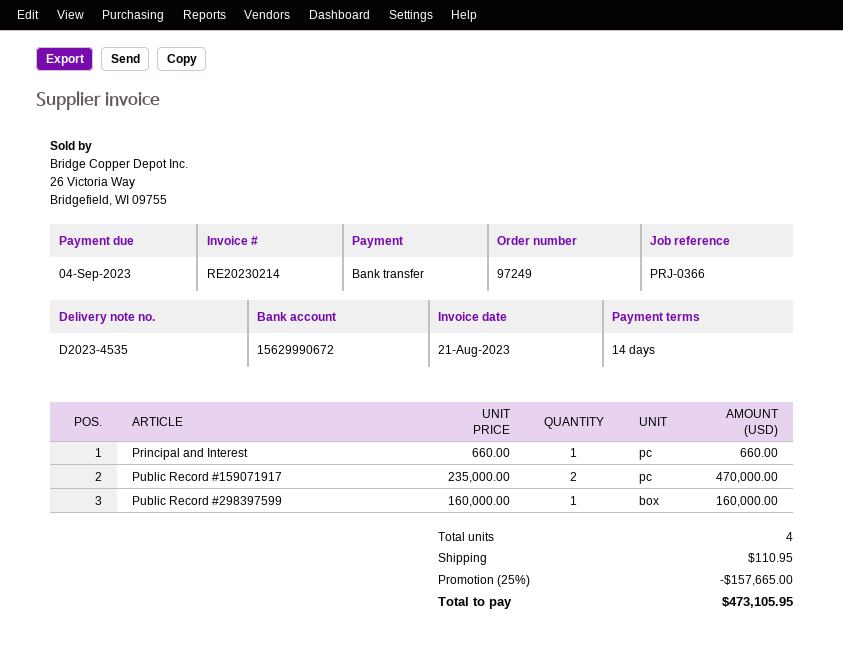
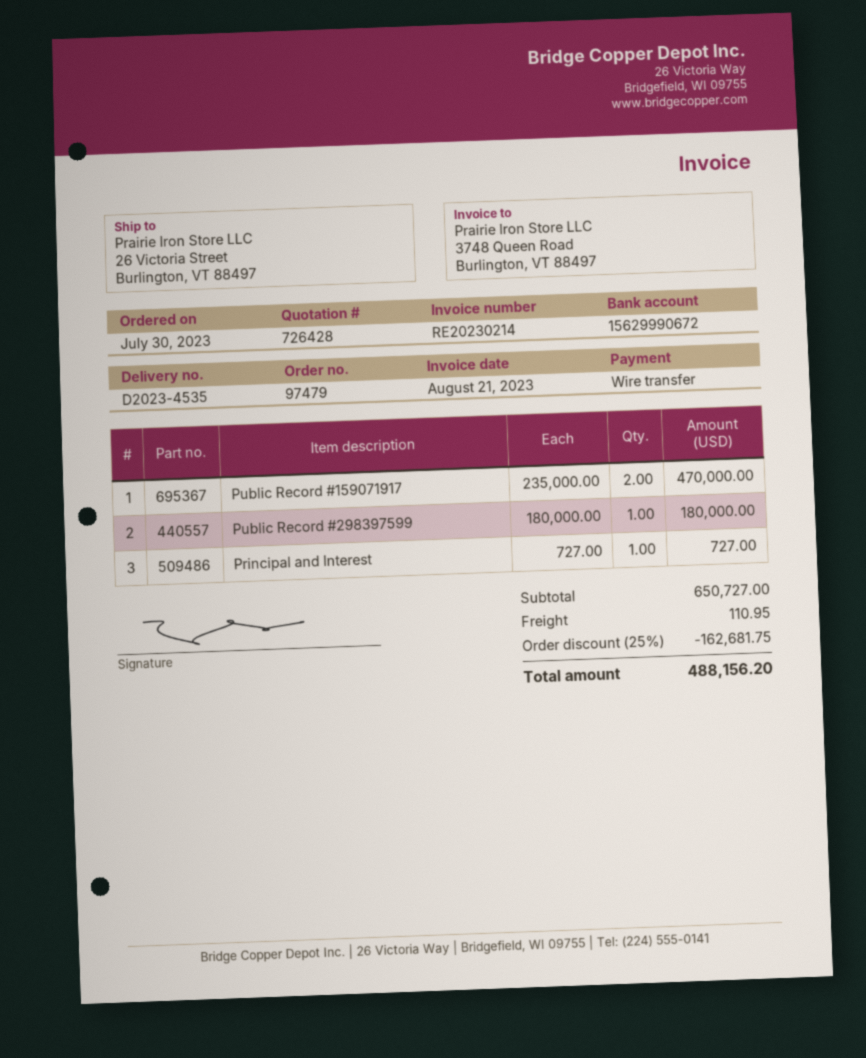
order number: 97249 -> 97479
Principal and Interest: 1 x 660.00 = 660.00 -> 1 x 727.00 = 727.00
Public Record #298397599: 1 x 160000.00 = 160000.00 -> 1 x 180000.00 = 180000.00
discount: 25% = 157665.00 -> 25% = 162681.75
total: 473105.95 -> 488156.20

